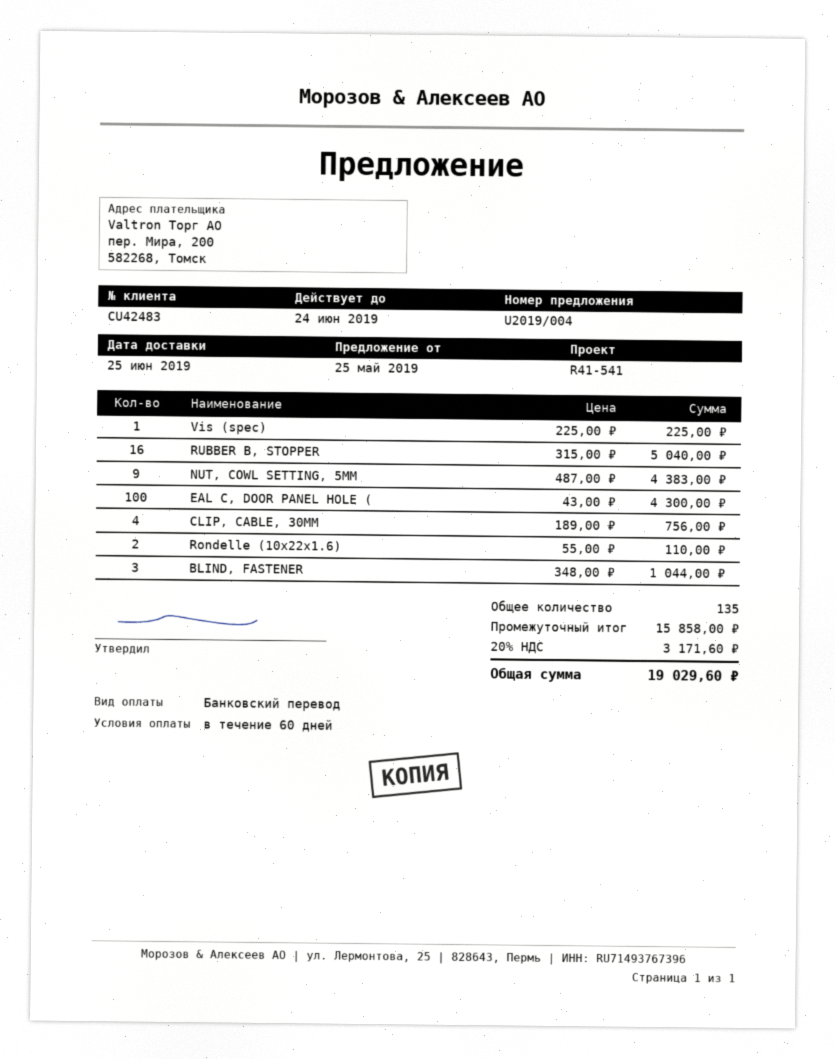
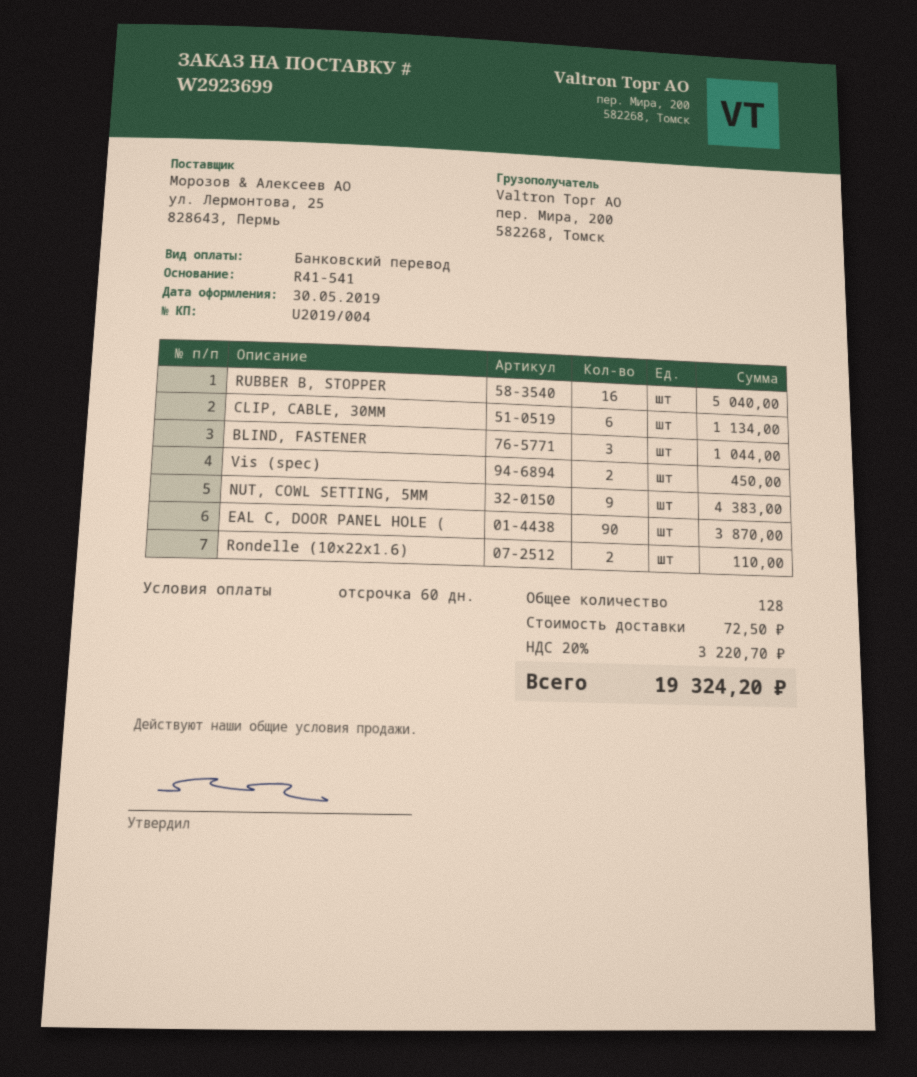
Vis (spec): 1 for 225.00 -> 2 for 450.00
EAL C, DOOR PANEL HOLE (: 100 for 4300.00 -> 90 for 3870.00
CLIP, CABLE, 30MM: 4 for 756.00 -> 6 for 1134.00
total quantity: 135 -> 128
shipping: none -> 72.50
tax: 20% = 3171.60 -> 20% = 3220.70
total: 19029.60 -> 19324.20

